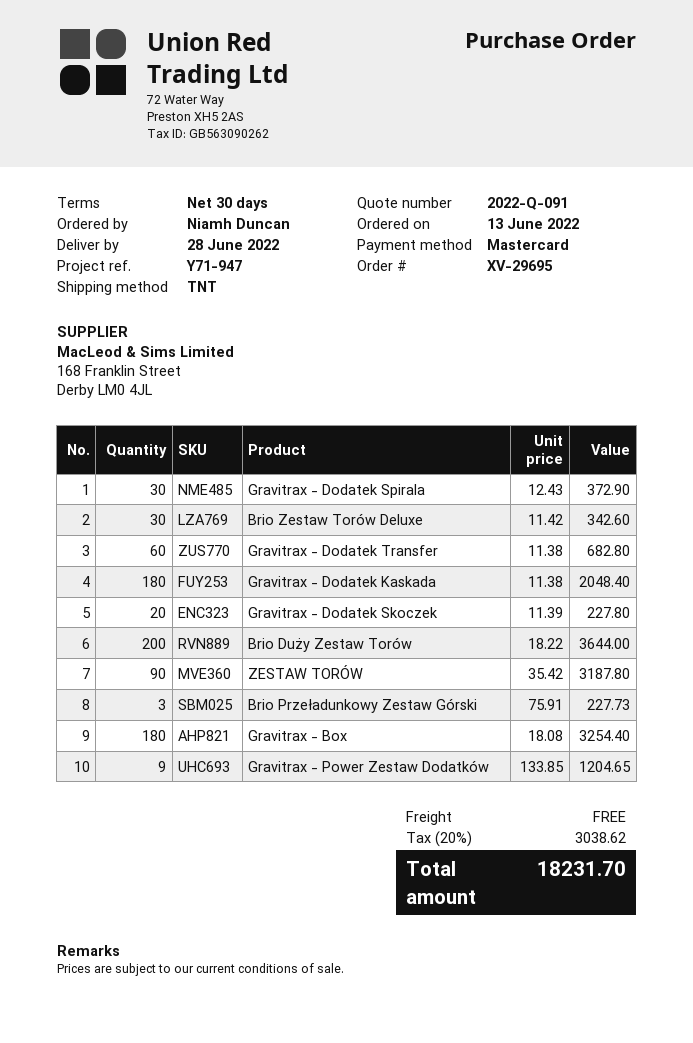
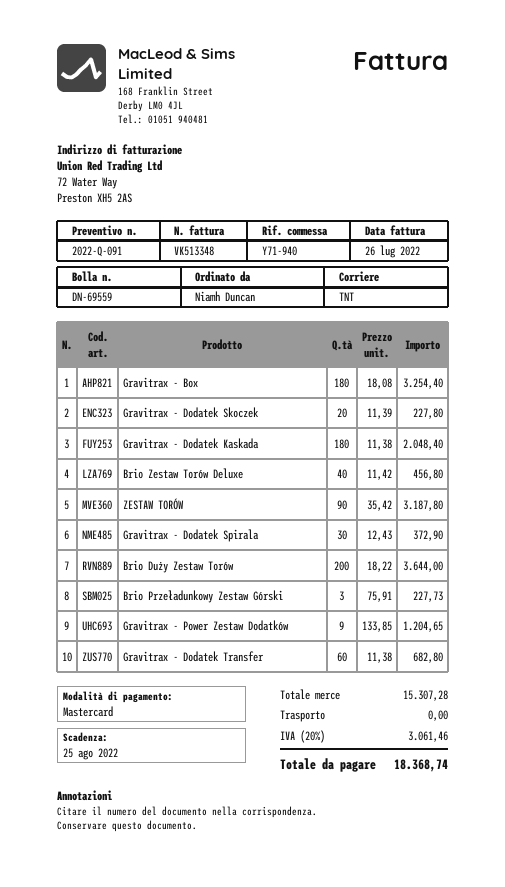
reference: Y71-947 -> Y71-940
Brio Zestaw Torów Deluxe: 30 x 11.42 = 342.60 -> 40 x 11.42 = 456.80
tax: 20% = 3038.62 -> 20% = 3061.46
total: 18231.70 -> 18368.74

